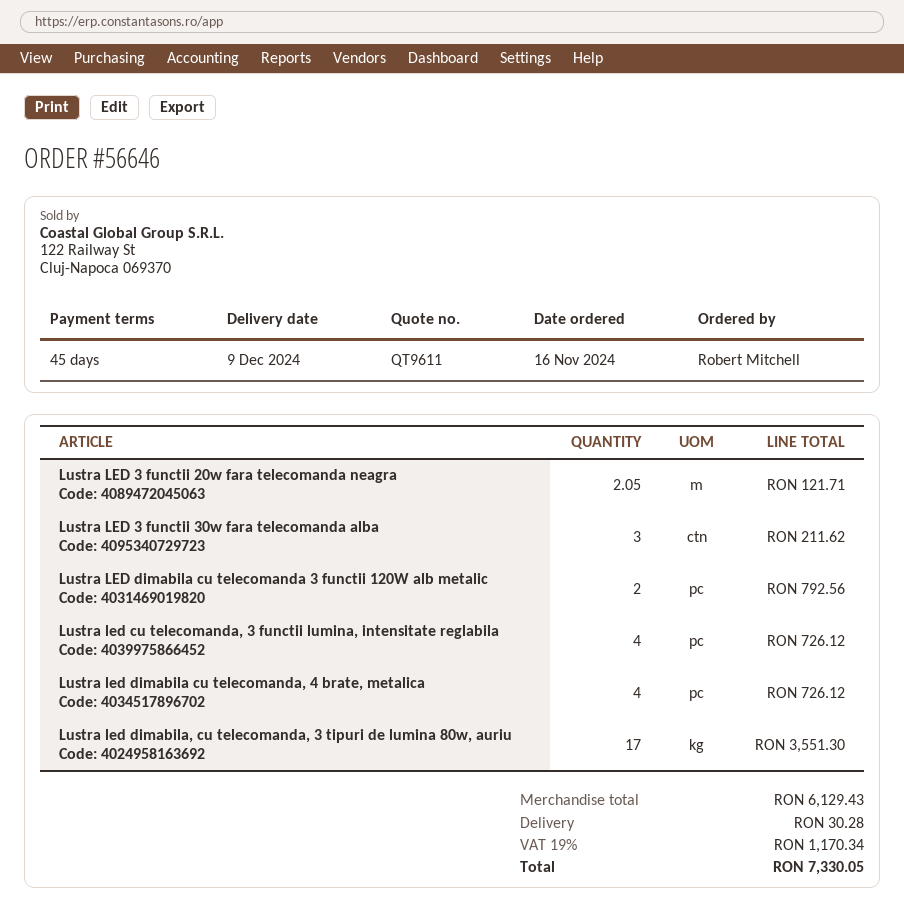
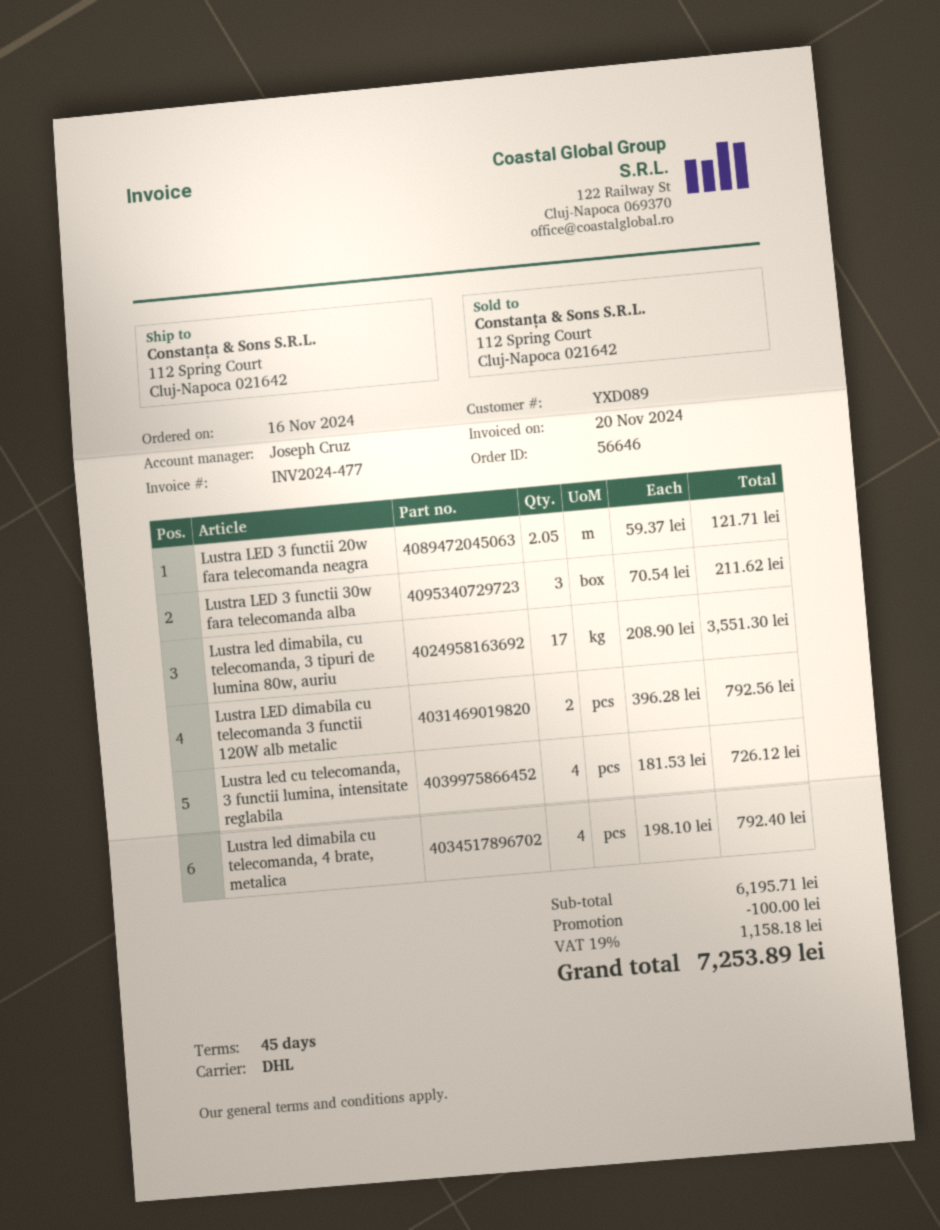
Lustra led dimabila cu telecomanda, 4 brate, metalica: 4 for 726.12 -> 4 for 792.40
subtotal: 6129.43 -> 6195.71
discount: none -> 100.00
shipping: 30.28 -> none
tax: 19% = 1170.34 -> 19% = 1158.18
total: 7330.05 -> 7253.89

